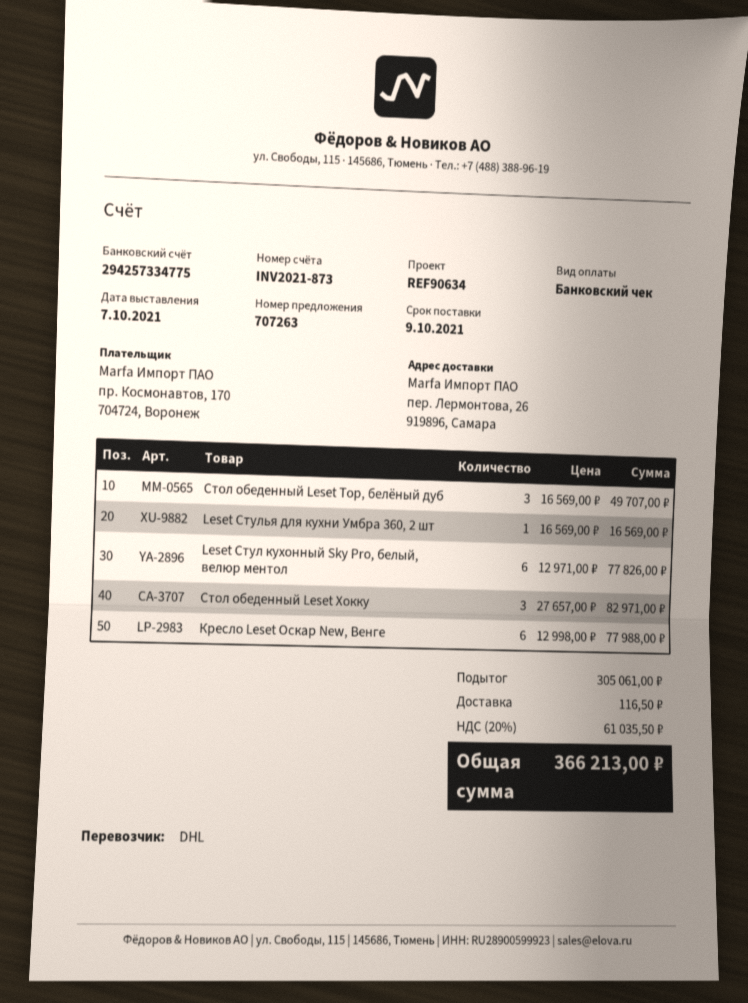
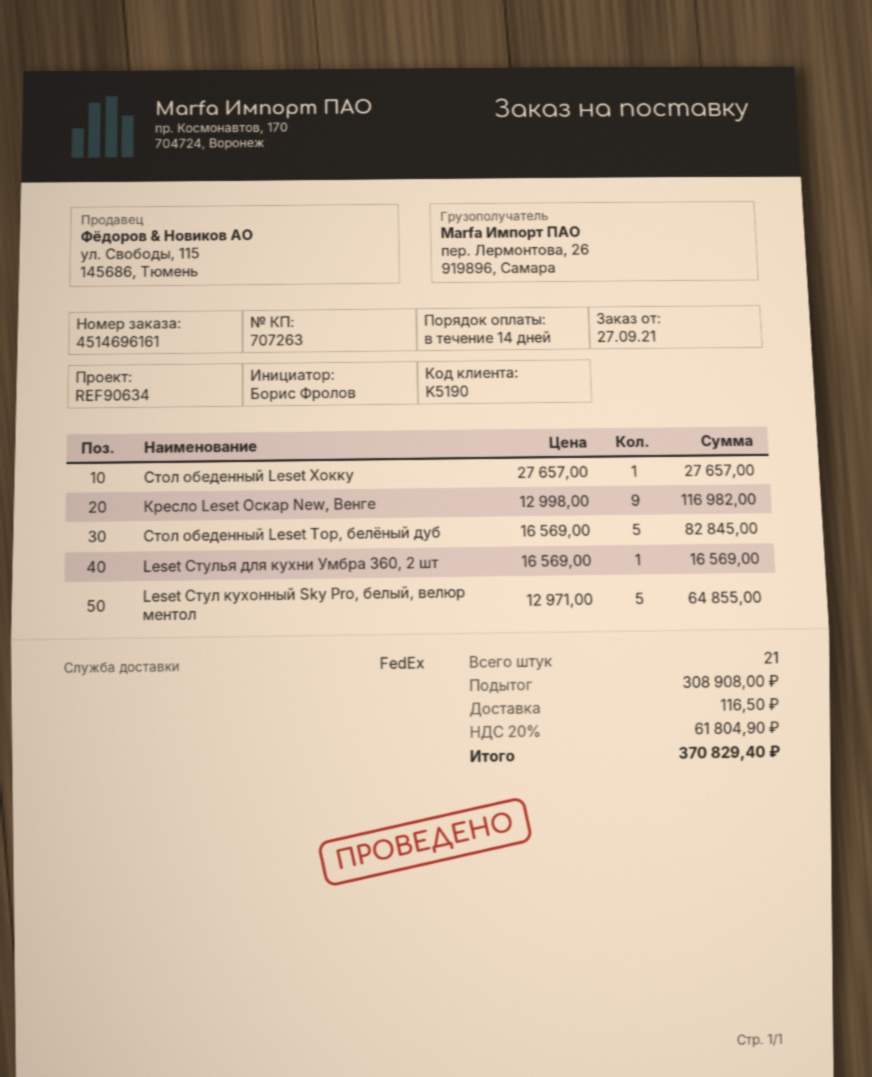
shipping method: DHL -> FedEx
Стол обеденный Leset Тор, белёный дуб: 3 x 16569.00 = 49707.00 -> 5 x 16569.00 = 82845.00
Leset Стул кухонный Sky Pro, белый, велюр ментол: 6 x 12971.00 = 77826.00 -> 5 x 12971.00 = 64855.00
Стол обеденный Leset Хокку: 3 x 27657.00 = 82971.00 -> 1 x 27657.00 = 27657.00
Кресло Leset Оскар New, Венге: 6 x 12998.00 = 77988.00 -> 9 x 12998.00 = 116982.00
subtotal: 305061.00 -> 308908.00
tax: 20% = 61035.50 -> 20% = 61804.90
total: 366213.00 -> 370829.40

